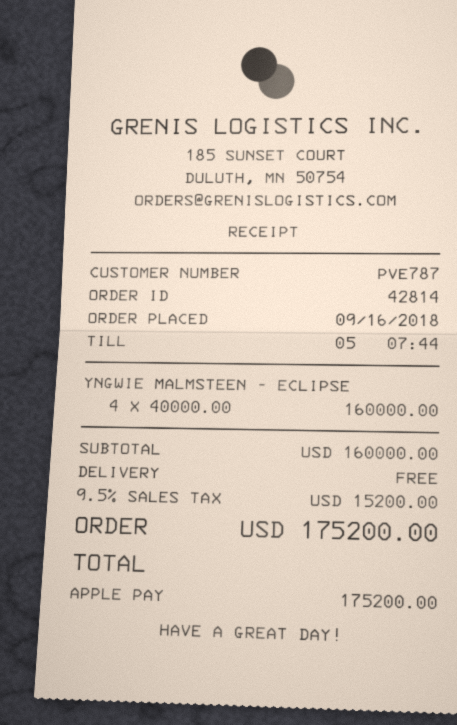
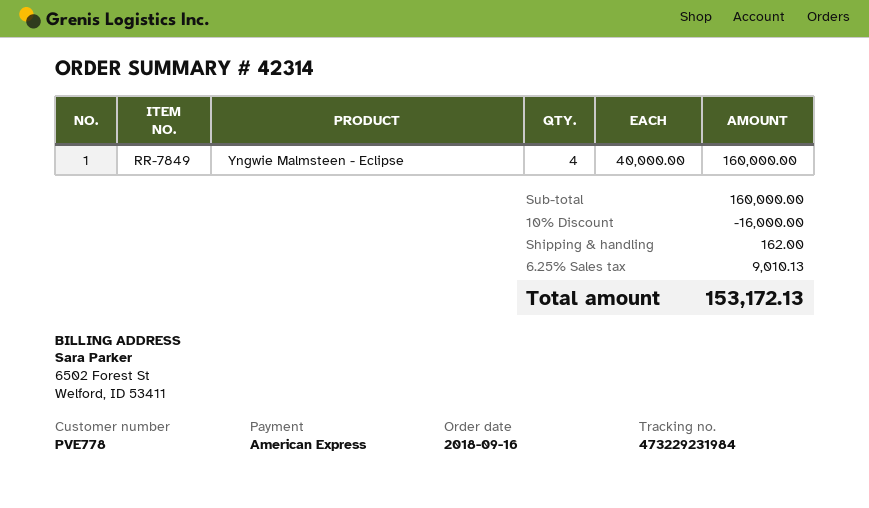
order number: 42814 -> 42314
customer number: PVE787 -> PVE778
payment method: Apple Pay -> American Express
discount: none -> 10% = 16000.00
shipping: 0.00 -> 162.00
tax: 9.5% = 15200.00 -> 6.25% = 9010.13
total: 175200.00 -> 153172.13

